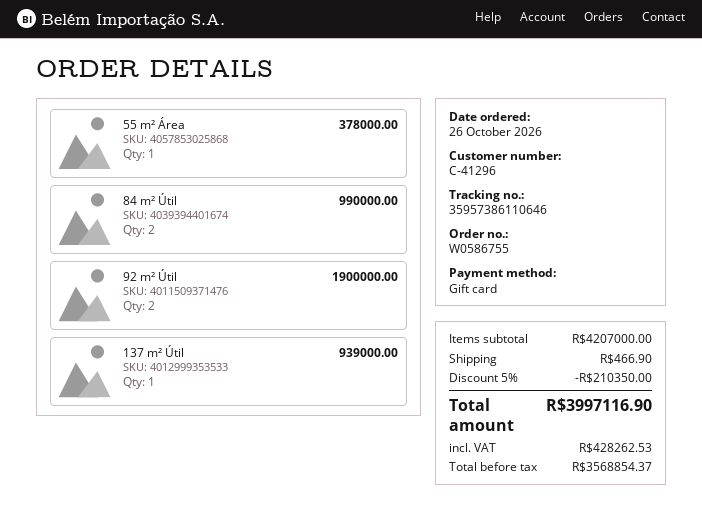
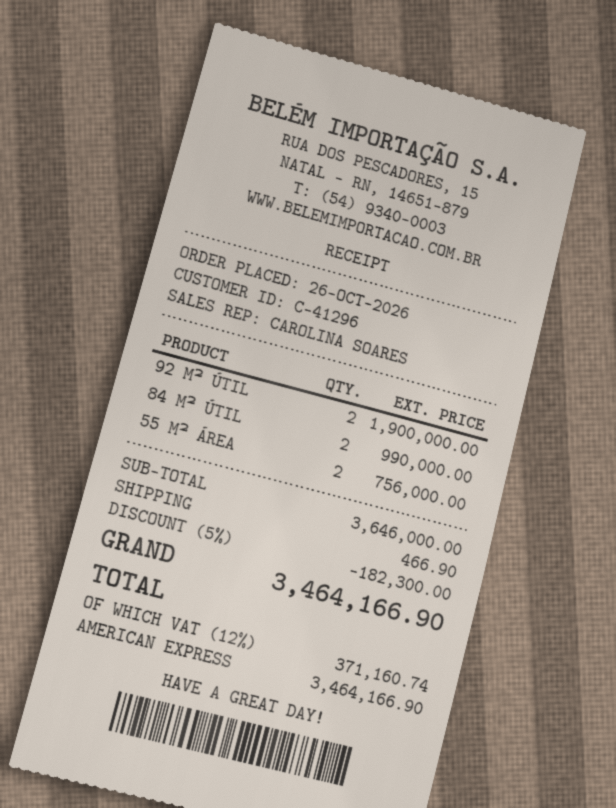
payment method: gift card -> American Express
55 m² Área: 1 for 378000.00 -> 2 for 756000.00
137 m² Útil: 1 for 939000.00 -> none
subtotal: 4207000.00 -> 3646000.00
discount: 5% = 210350.00 -> 5% = 182300.00
tax: 428262.53 -> 371160.74
total: 3997116.90 -> 3464166.90

